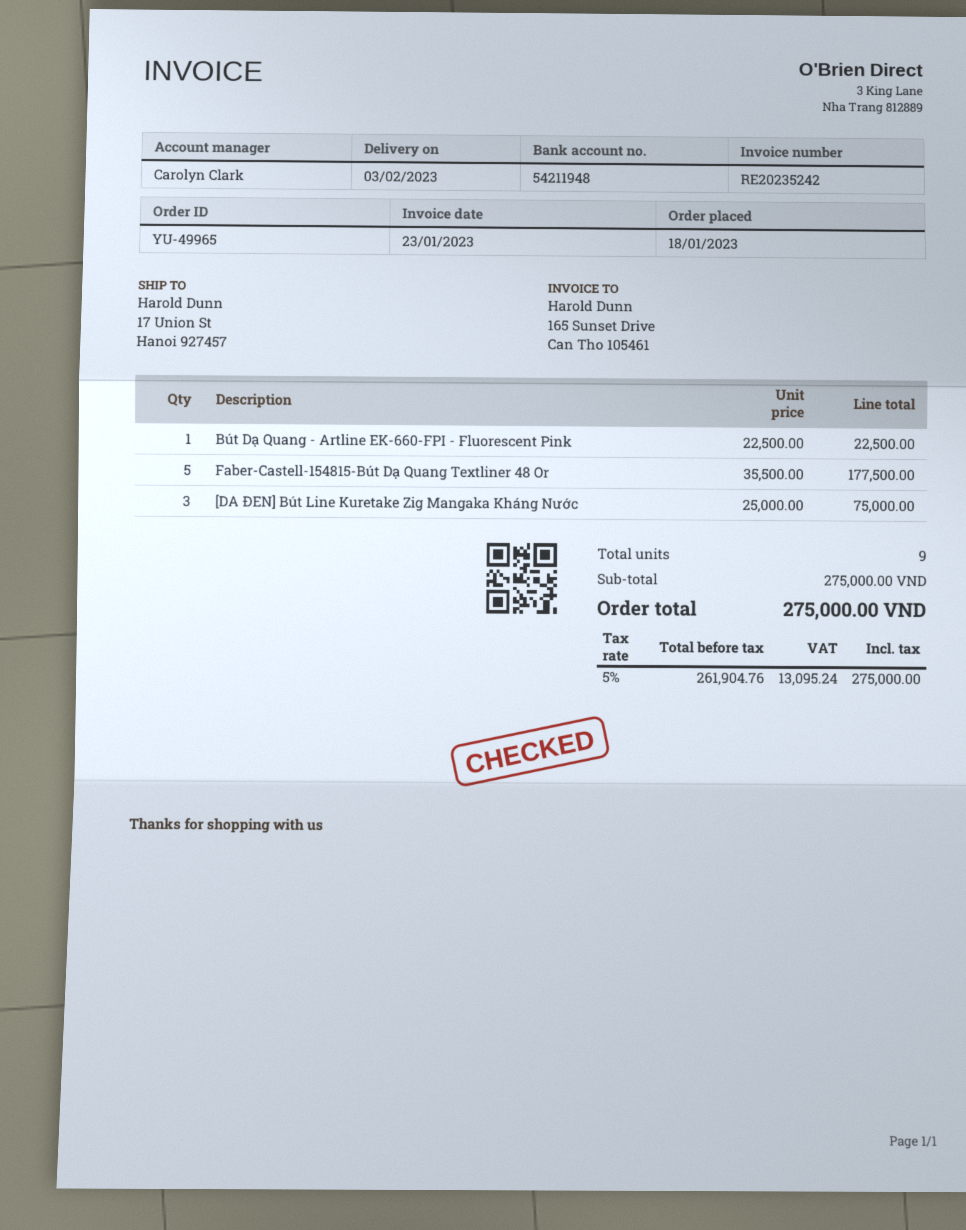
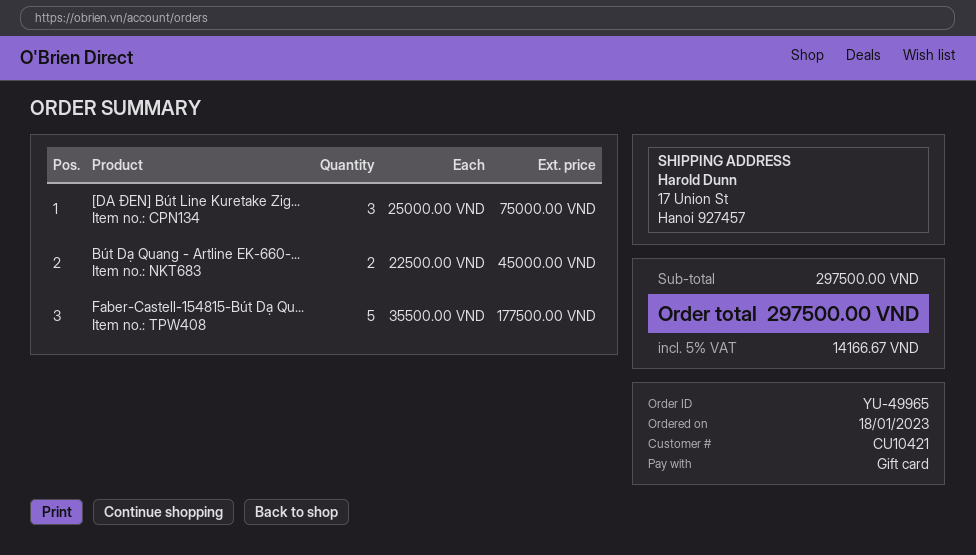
Bút Dạ Quang - Artline EK-660-FPI - Fluorescent Pink: 1 x 22500.00 = 22500.00 -> 2 x 22500.00 = 45000.00
subtotal: 275000.00 -> 297500.00
tax: 5% = 13095.24 -> 5% = 14166.67
total: 275000.00 -> 297500.00

